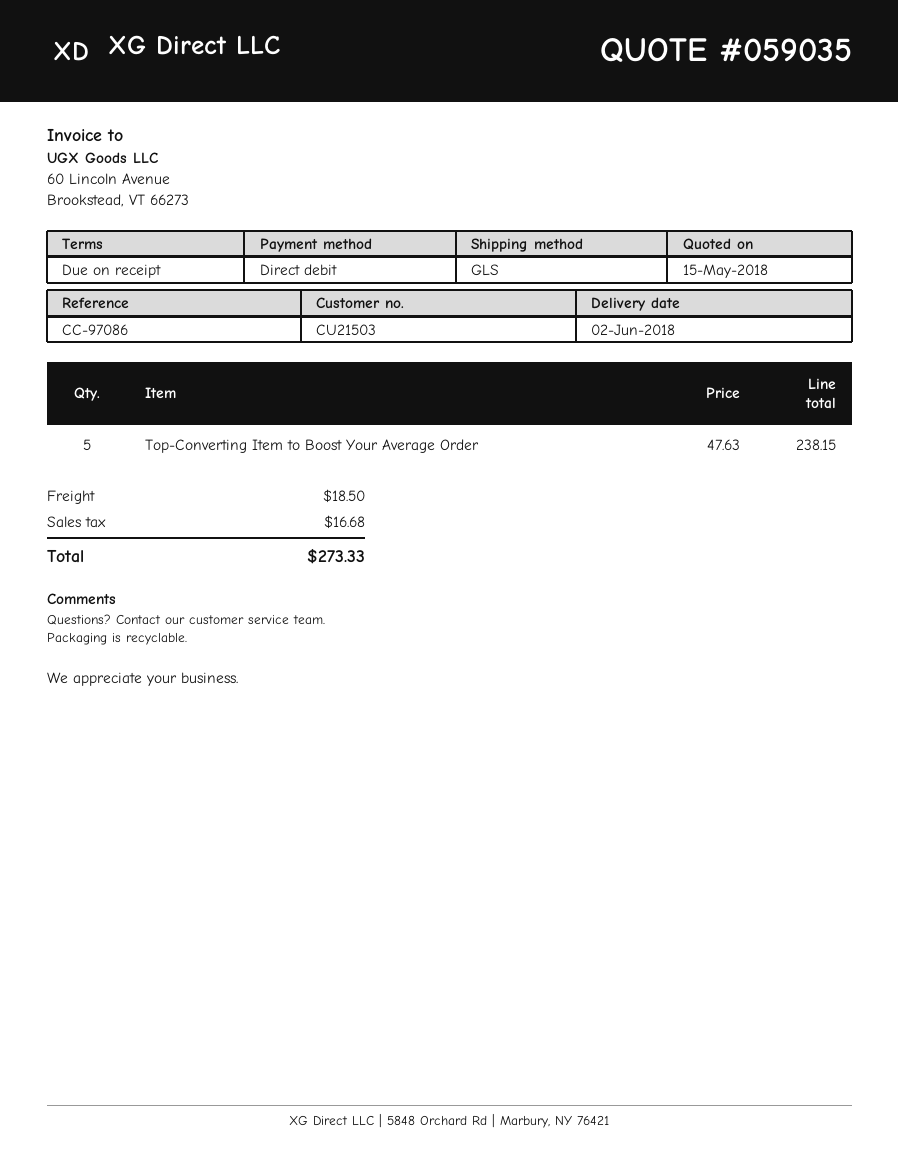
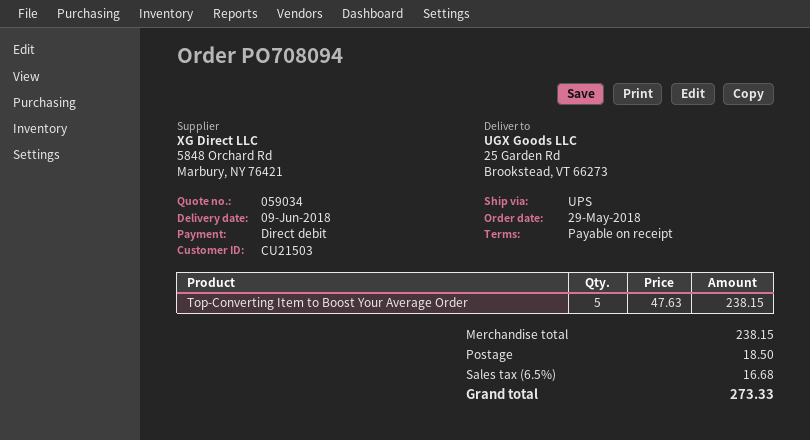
quote number: 059035 -> 059034
delivery date: 2018-06-02 -> 2018-06-09
shipping method: GLS -> UPS

